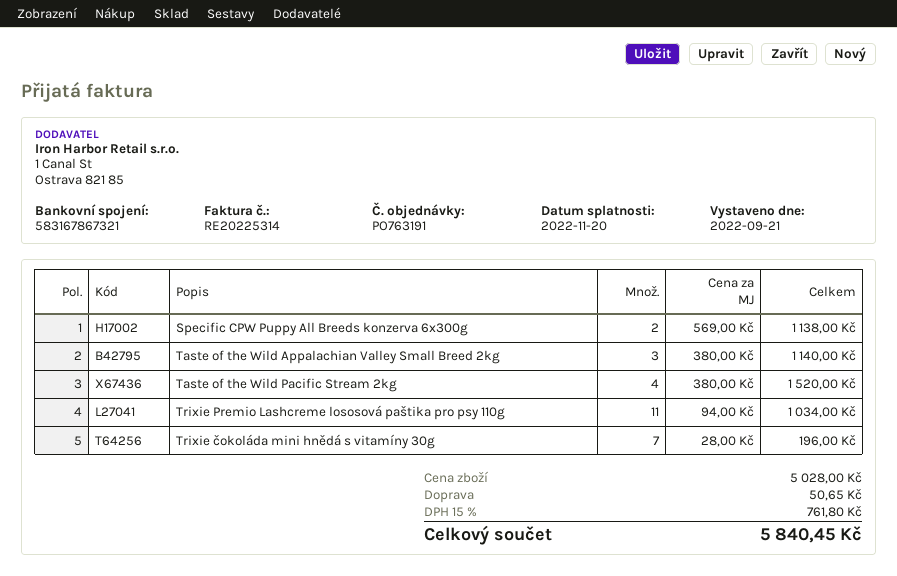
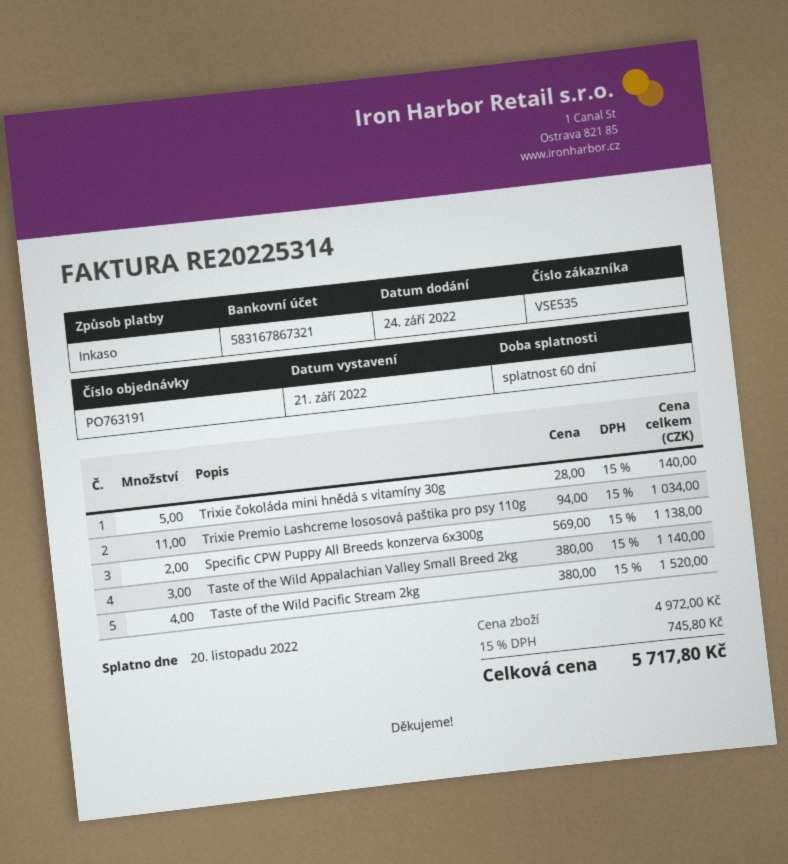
Trixie čokoláda mini hnědá s vitamíny 30g: 7 x 28.00 = 196.00 -> 5 x 28.00 = 140.00
subtotal: 5028.00 -> 4972.00
shipping: 50.65 -> none
tax: 15% = 761.80 -> 15% = 745.80
total: 5840.45 -> 5717.80

